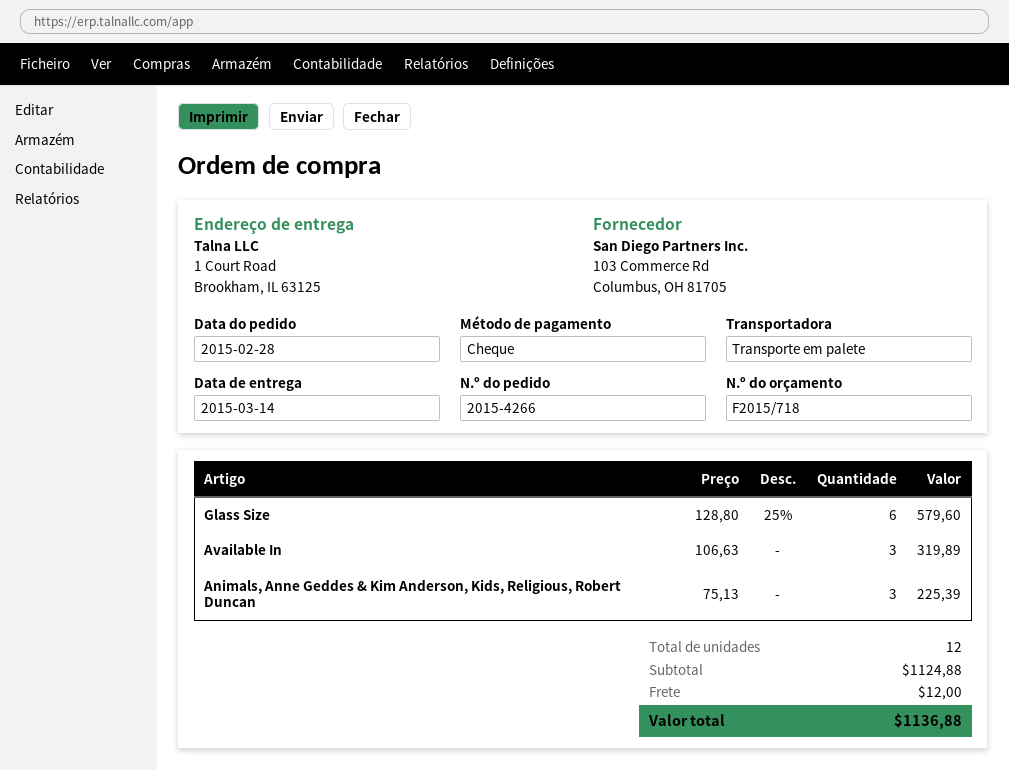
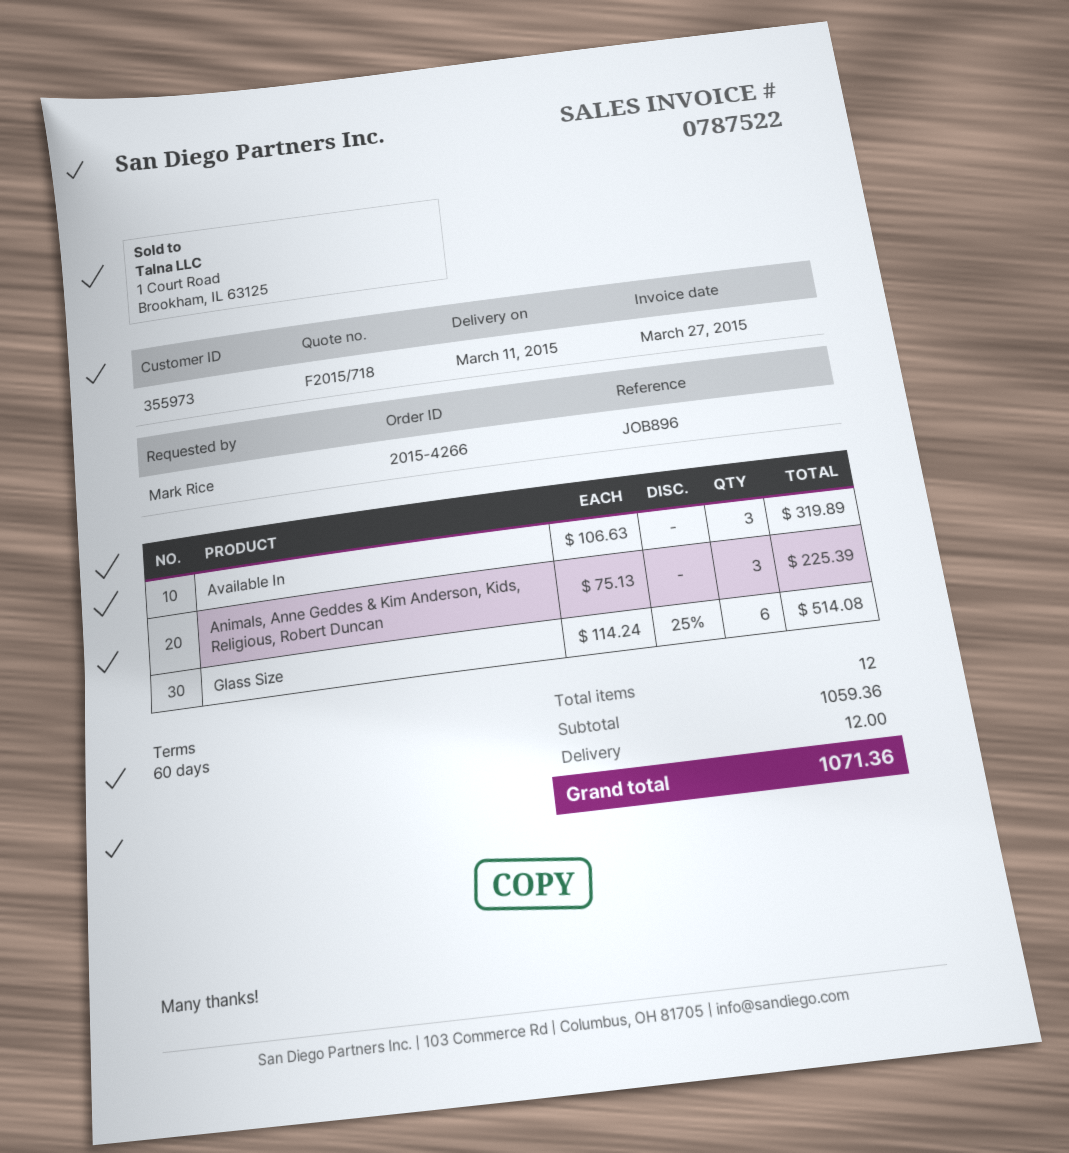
delivery date: 2015-03-14 -> 2015-03-11
Glass Size: 6 x 128.80 - 25% = 579.60 -> 6 x 114.24 - 25% = 514.08
subtotal: 1124.88 -> 1059.36
total: 1136.88 -> 1071.36

